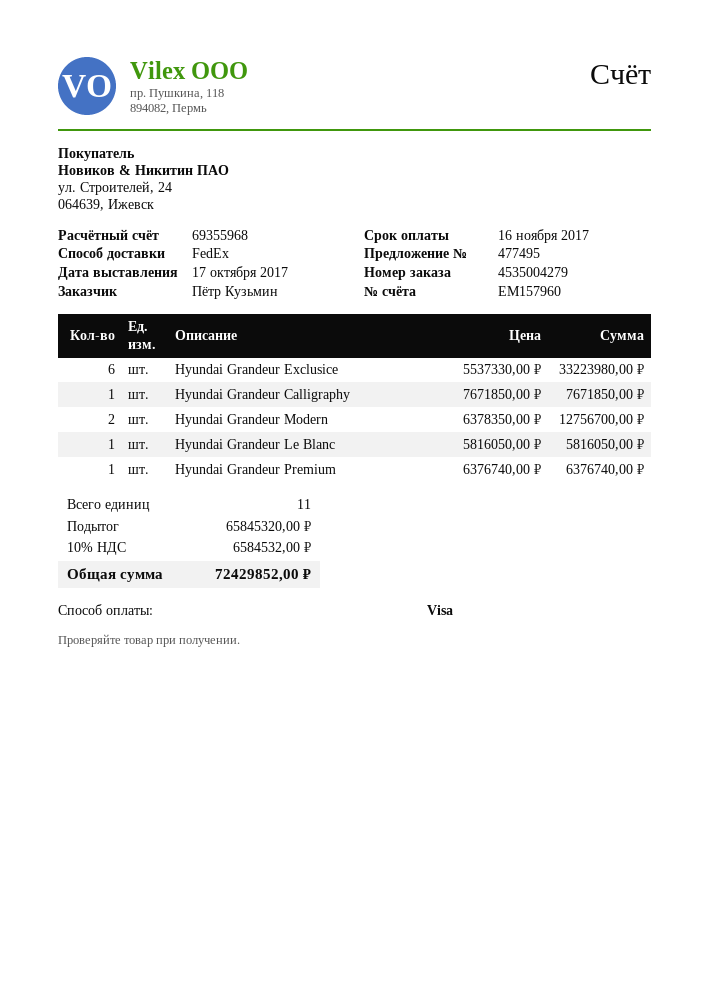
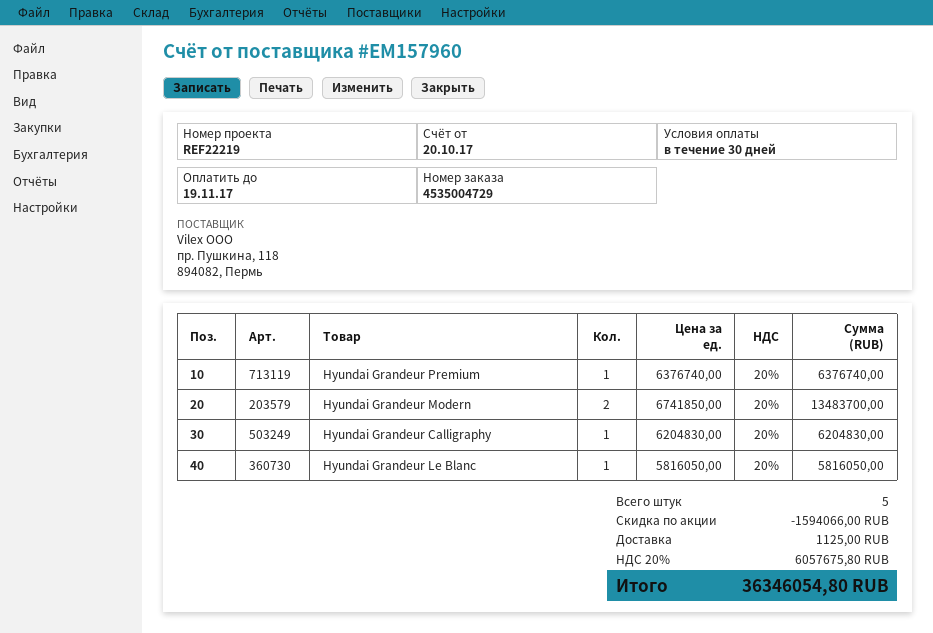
order number: 4535004279 -> 4535004729
invoice date: 2017-10-17 -> 2017-10-20
due date: 2017-11-16 -> 2017-11-19
Hyundai Grandeur Exclusice: 6 x 5537330.00 = 33223980.00 -> none
Hyundai Grandeur Calligraphy: 1 x 7671850.00 = 7671850.00 -> 1 x 6204830.00 = 6204830.00
Hyundai Grandeur Modern: 2 x 6378350.00 = 12756700.00 -> 2 x 6741850.00 = 13483700.00
total quantity: 11 -> 5
discount: none -> 1594066.00
shipping: none -> 1125.00
tax: 10% = 6584532.00 -> 20% = 6057675.80
total: 72429852.00 -> 36346054.80

